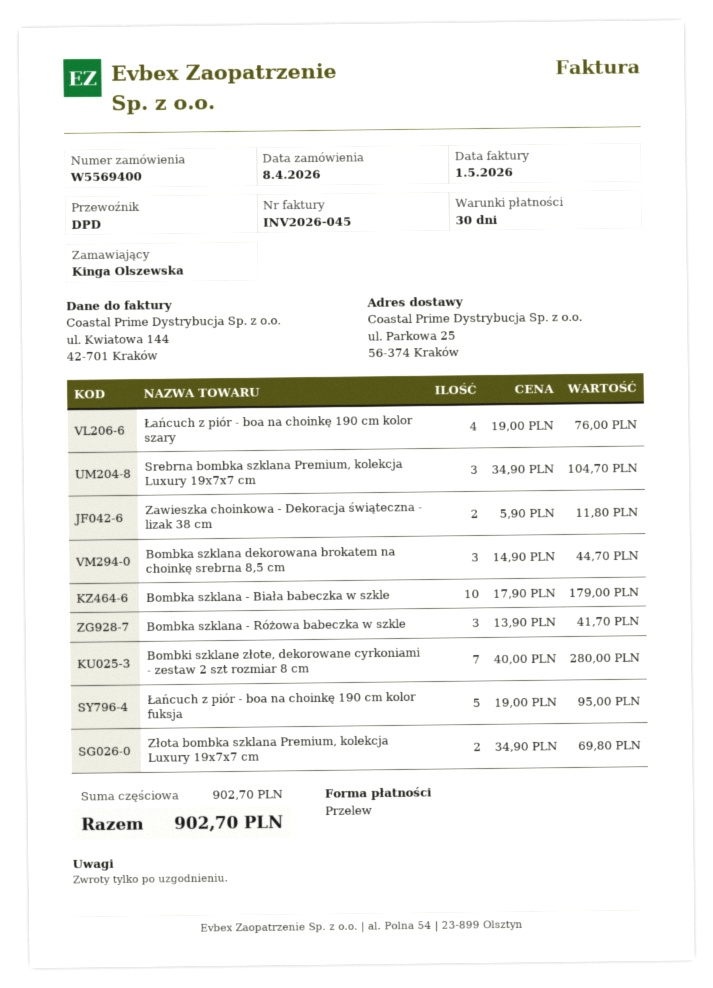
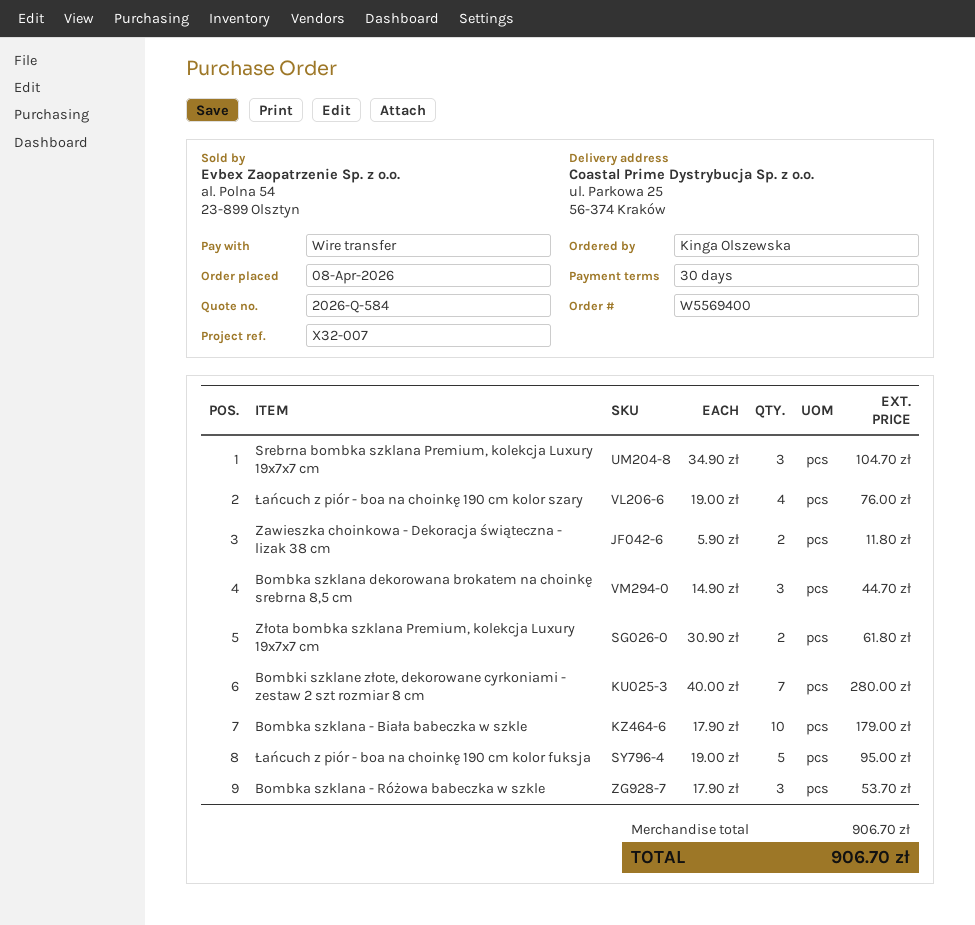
Bombka szklana - Różowa babeczka w szkle: 3 x 13.90 = 41.70 -> 3 x 17.90 = 53.70
Złota bombka szklana Premium, kolekcja Luxury 19x7x7 cm: 2 x 34.90 = 69.80 -> 2 x 30.90 = 61.80
subtotal: 902.70 -> 906.70
total: 902.70 -> 906.70

